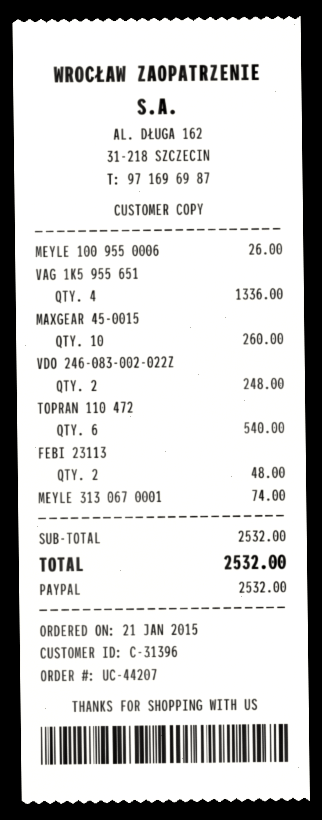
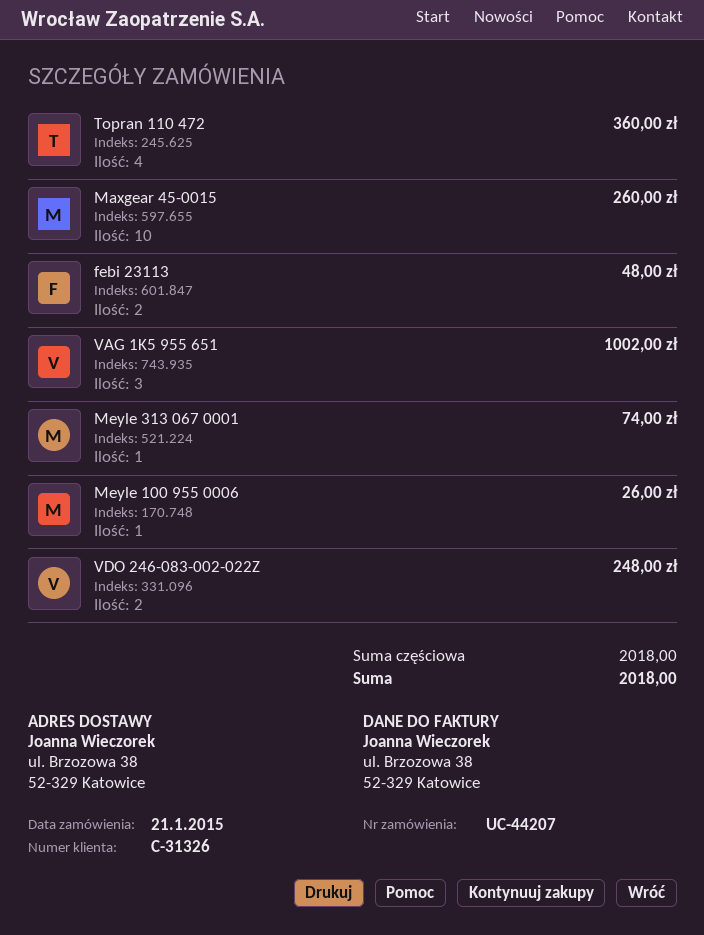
customer number: C-31396 -> C-31326
VAG 1K5 955 651: 4 for 1336.00 -> 3 for 1002.00
TOPRAN 110 472: 6 for 540.00 -> 4 for 360.00
subtotal: 2532.00 -> 2018.00
total: 2532.00 -> 2018.00

